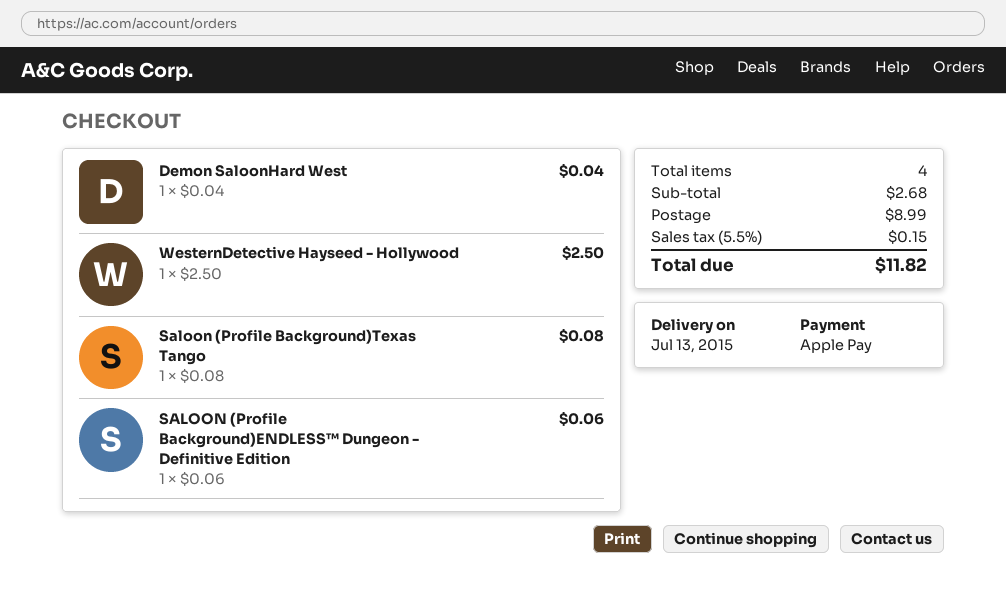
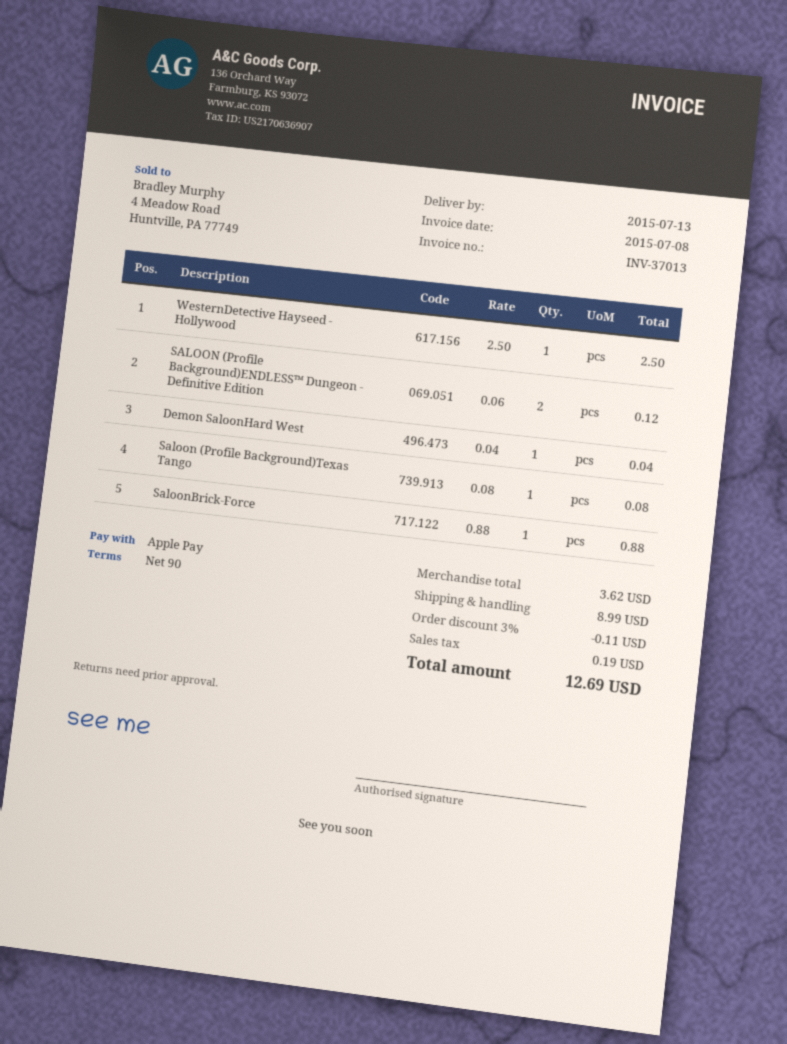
SALOON (Profile Background)ENDLESS™ Dungeon - Definitive Edition: 1 x 0.06 = 0.06 -> 2 x 0.06 = 0.12
SaloonBrick-Force: none -> 1 x 0.88 = 0.88
subtotal: 2.68 -> 3.62
discount: none -> 3% = 0.11
tax: 0.15 -> 0.19
total: 11.82 -> 12.69

